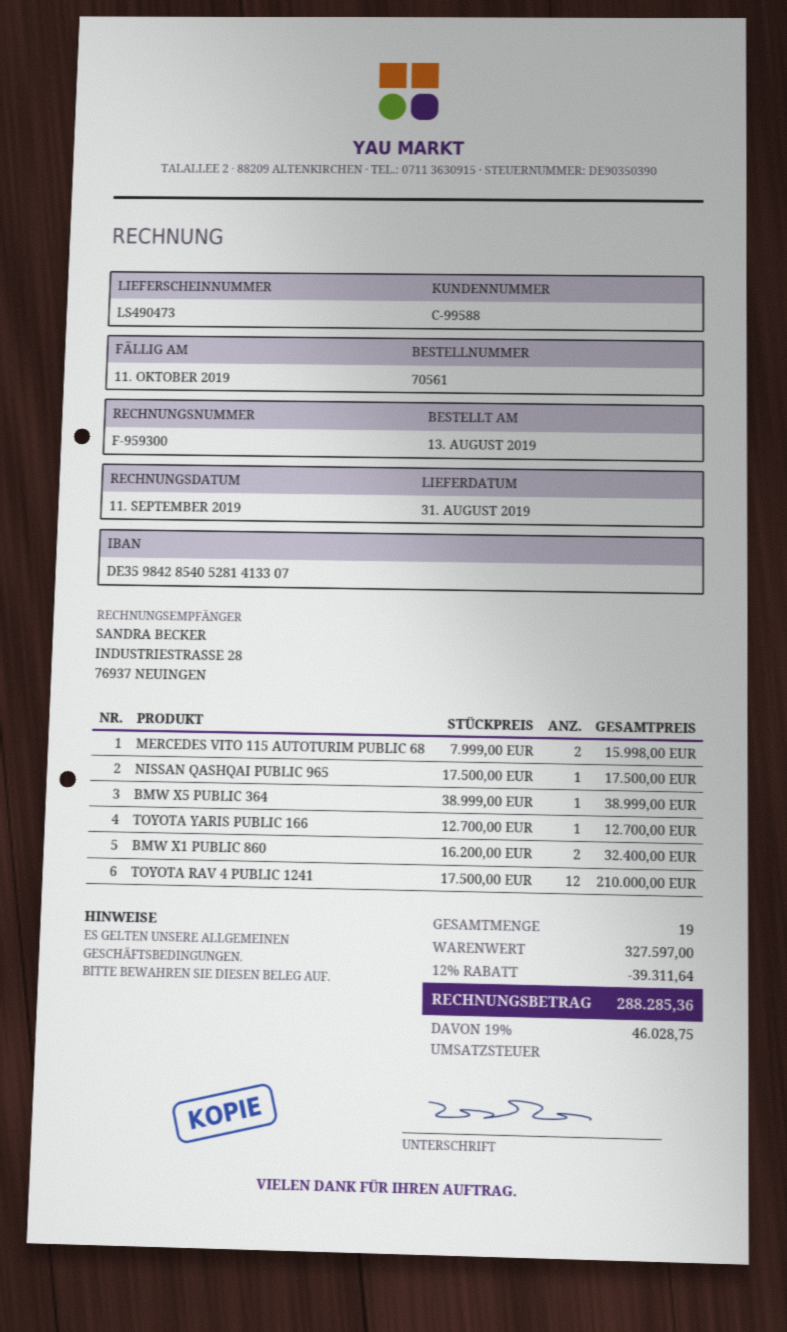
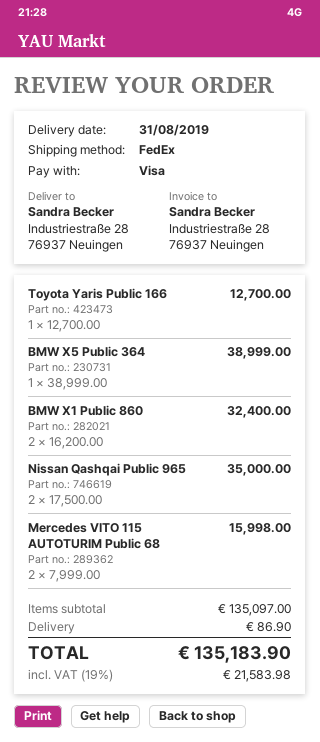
NISSAN QASHQAI PUBLIC 965: 1 x 17500.00 = 17500.00 -> 2 x 17500.00 = 35000.00
TOYOTA RAV 4 PUBLIC 1241: 12 x 17500.00 = 210000.00 -> none
subtotal: 327597.00 -> 135097.00
discount: 12% = 39311.64 -> none
shipping: none -> 86.90
tax: 19% = 46028.75 -> 19% = 21583.98
total: 288285.36 -> 135183.90

